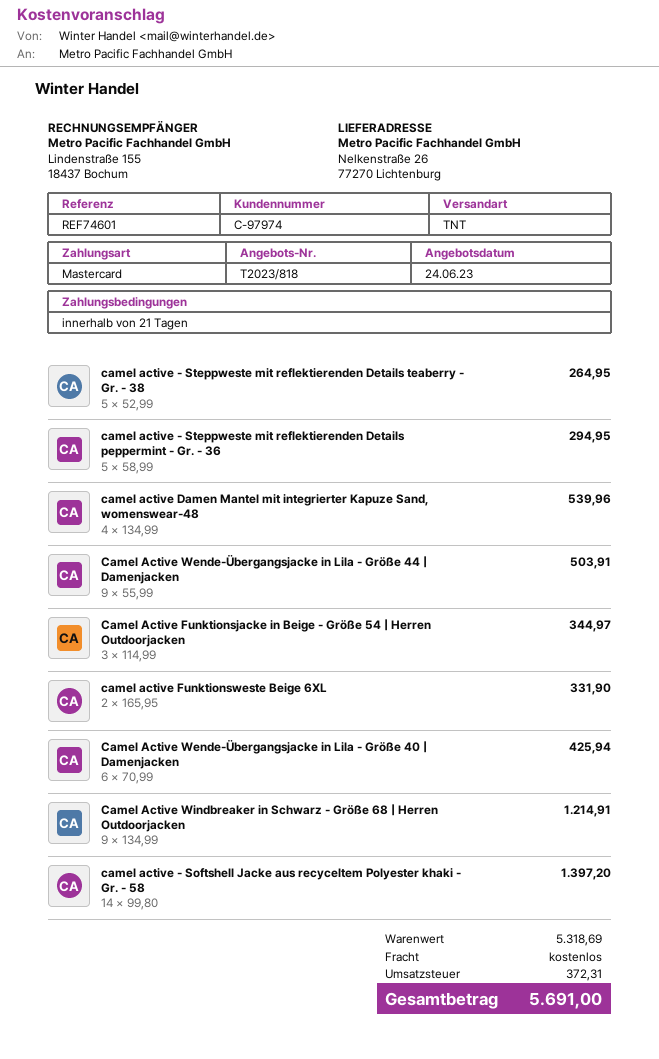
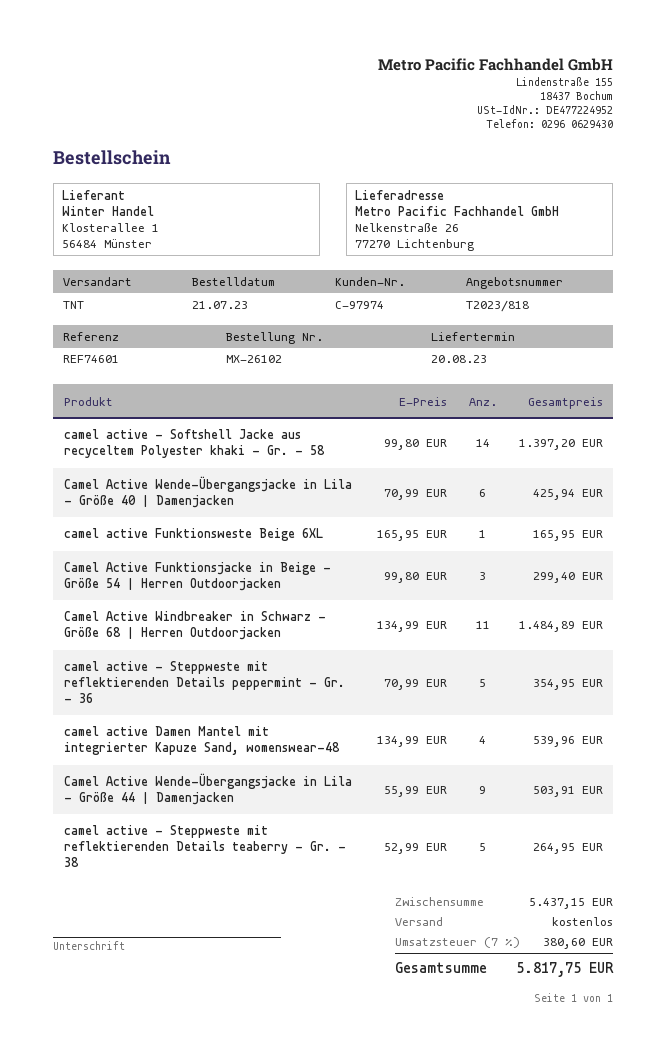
camel active - Steppweste mit reflektierenden Details peppermint - Gr. - 36: 5 x 58.99 = 294.95 -> 5 x 70.99 = 354.95
Camel Active Funktionsjacke in Beige - Größe 54 | Herren Outdoorjacken: 3 x 114.99 = 344.97 -> 3 x 99.80 = 299.40
camel active Funktionsweste Beige 6XL: 2 x 165.95 = 331.90 -> 1 x 165.95 = 165.95
Camel Active Windbreaker in Schwarz - Größe 68 | Herren Outdoorjacken: 9 x 134.99 = 1214.91 -> 11 x 134.99 = 1484.89
subtotal: 5318.69 -> 5437.15
tax: 372.31 -> 380.60
total: 5691.00 -> 5817.75

